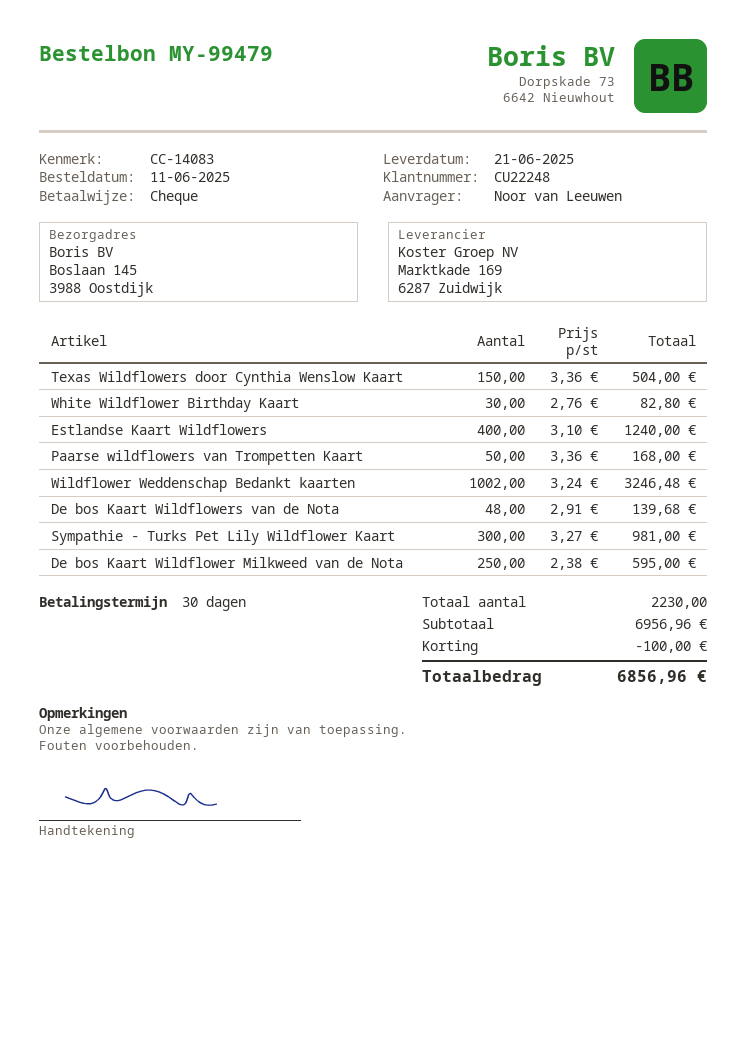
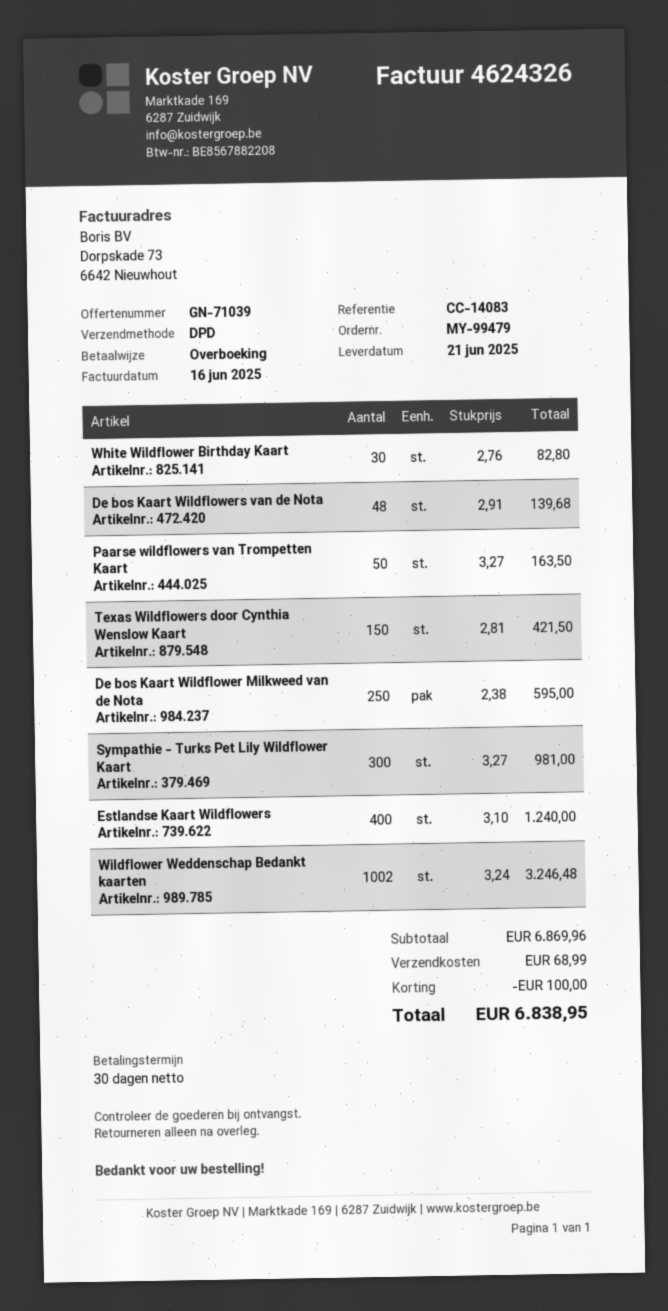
payment method: cheque -> bank transfer
Texas Wildflowers door Cynthia Wenslow Kaart: 150 x 3.36 = 504.00 -> 150 x 2.81 = 421.50
Paarse wildflowers van Trompetten Kaart: 50 x 3.36 = 168.00 -> 50 x 3.27 = 163.50
subtotal: 6956.96 -> 6869.96
shipping: none -> 68.99
total: 6856.96 -> 6838.95

